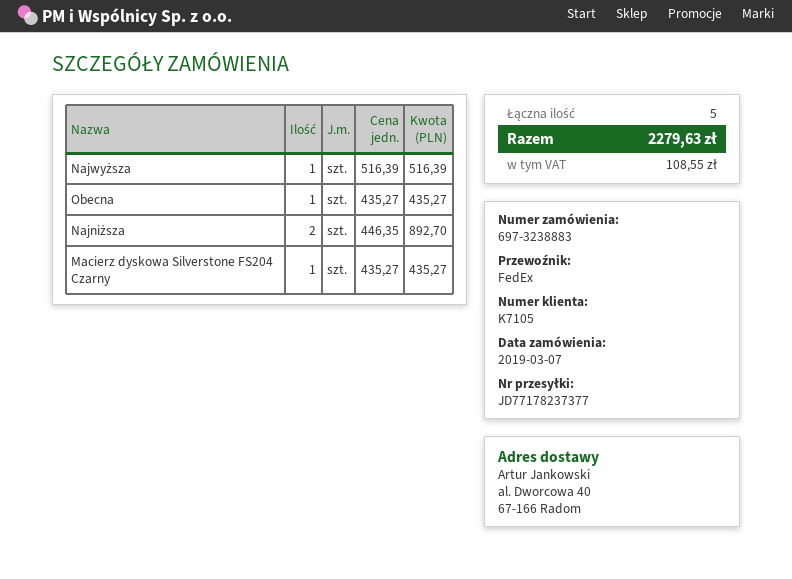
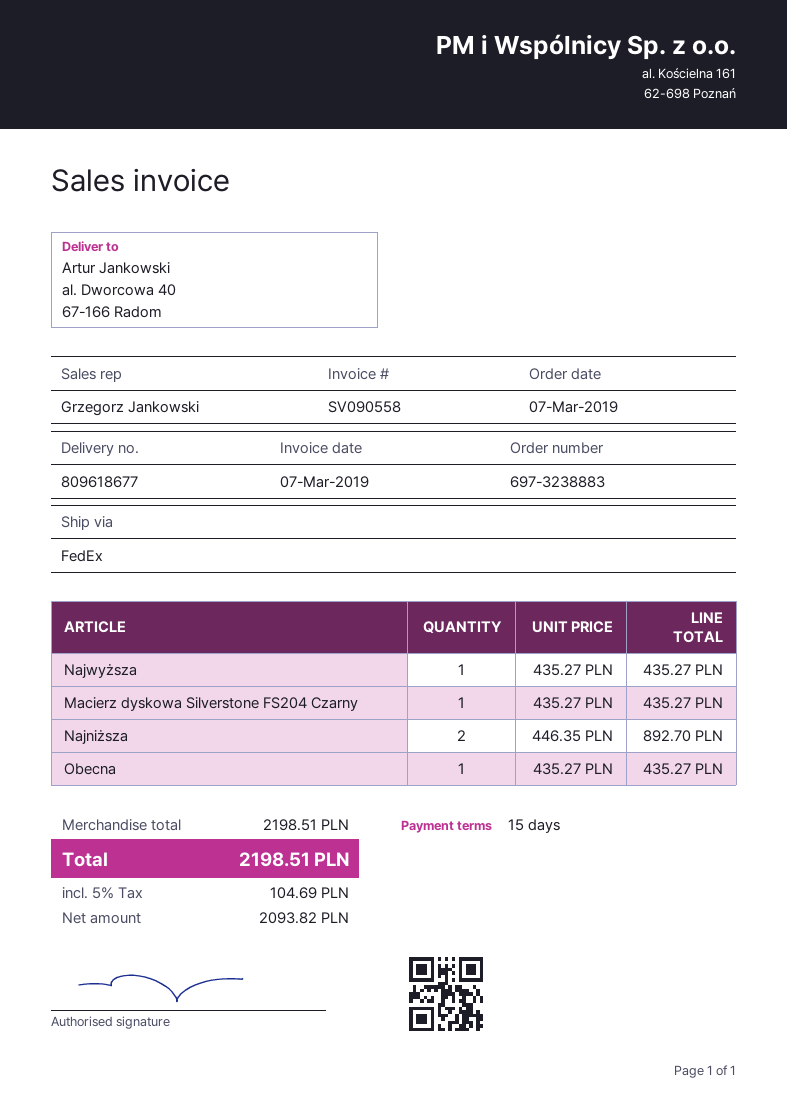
Najwyższa: 1 x 516.39 = 516.39 -> 1 x 435.27 = 435.27
tax: 108.55 -> 104.69
total: 2279.63 -> 2198.51

